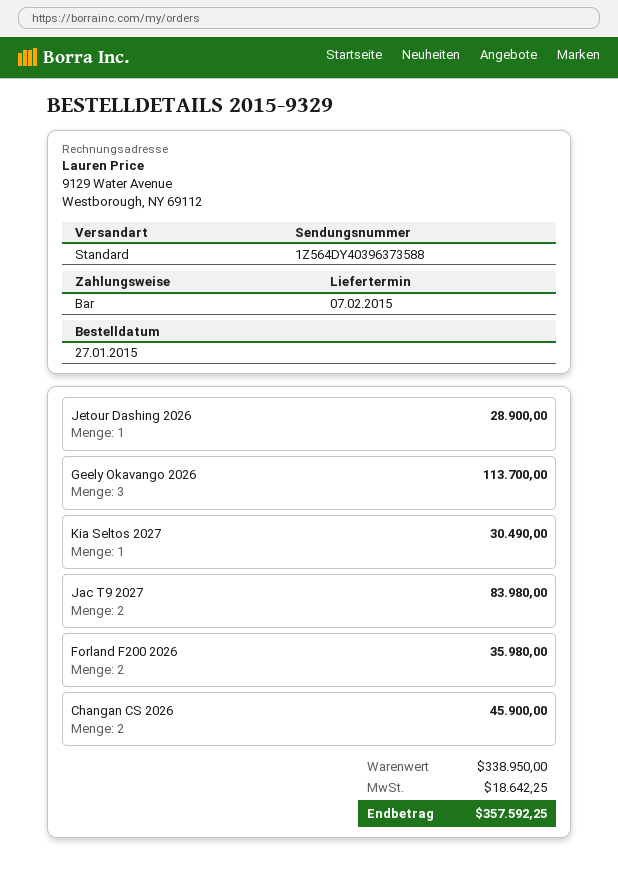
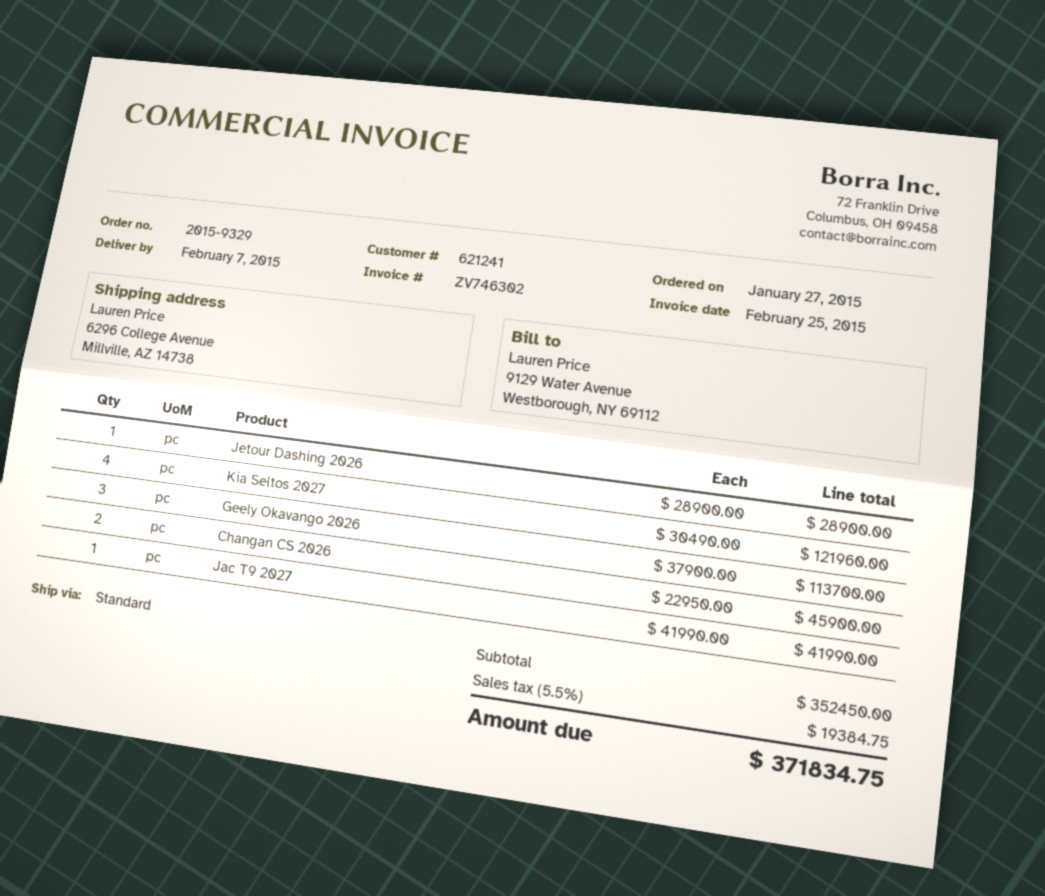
Kia Seltos 2027: 1 for 30490.00 -> 4 for 121960.00
Jac T9 2027: 2 for 83980.00 -> 1 for 41990.00
Forland F200 2026: 2 for 35980.00 -> none
subtotal: 338950.00 -> 352450.00
tax: 18642.25 -> 19384.75
total: 357592.25 -> 371834.75

